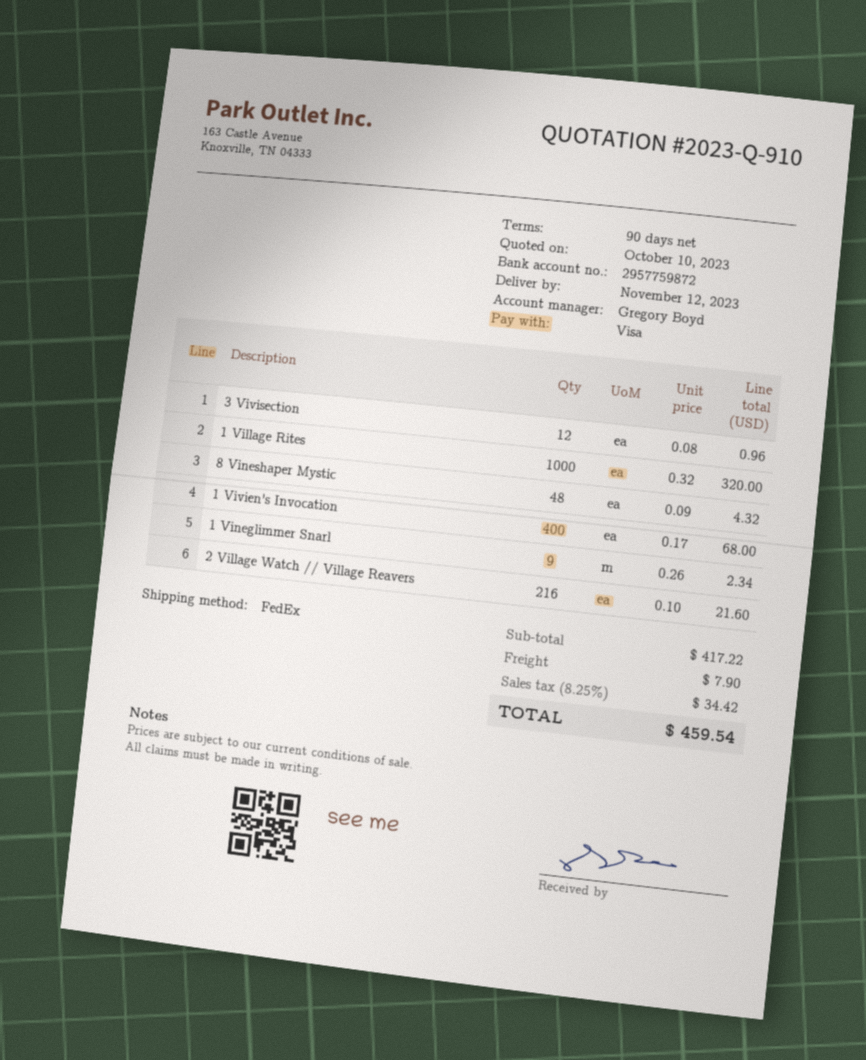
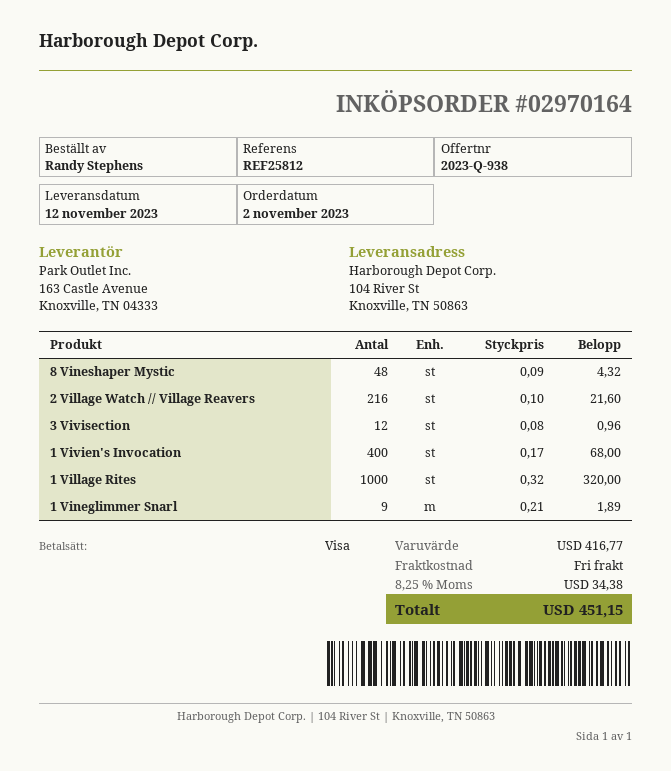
quote number: 2023-Q-910 -> 2023-Q-938
1 Vineglimmer Snarl: 9 x 0.26 = 2.34 -> 9 x 0.21 = 1.89
subtotal: 417.22 -> 416.77
shipping: 7.90 -> 0.00
tax: 8.25% = 34.42 -> 8.25% = 34.38
total: 459.54 -> 451.15

